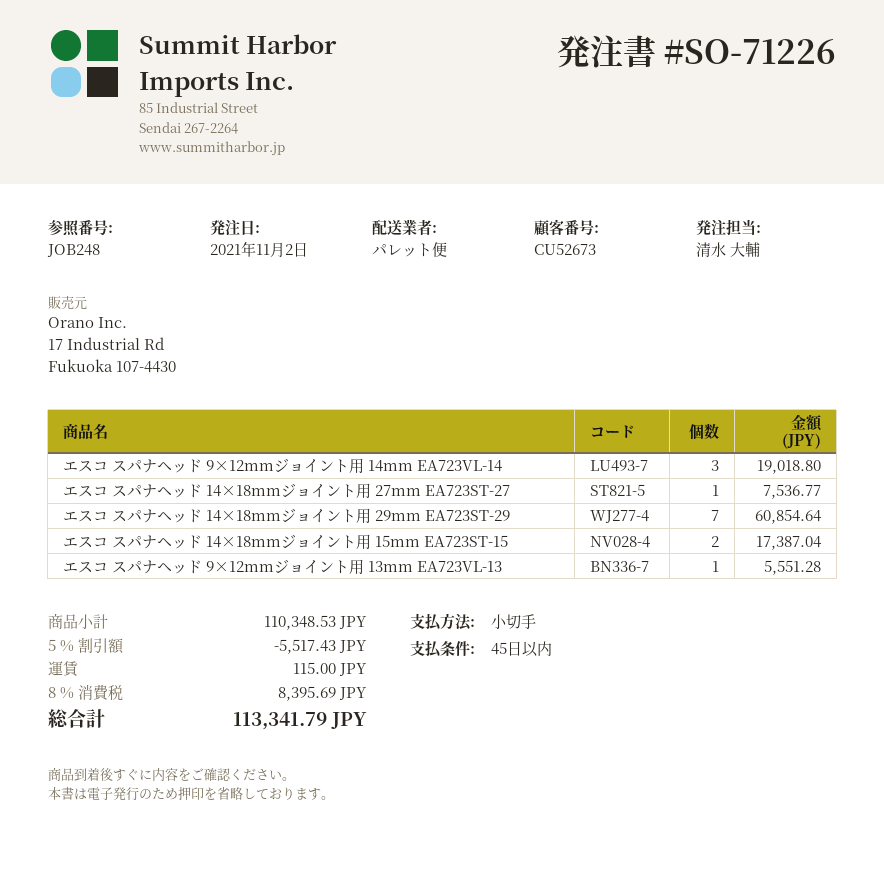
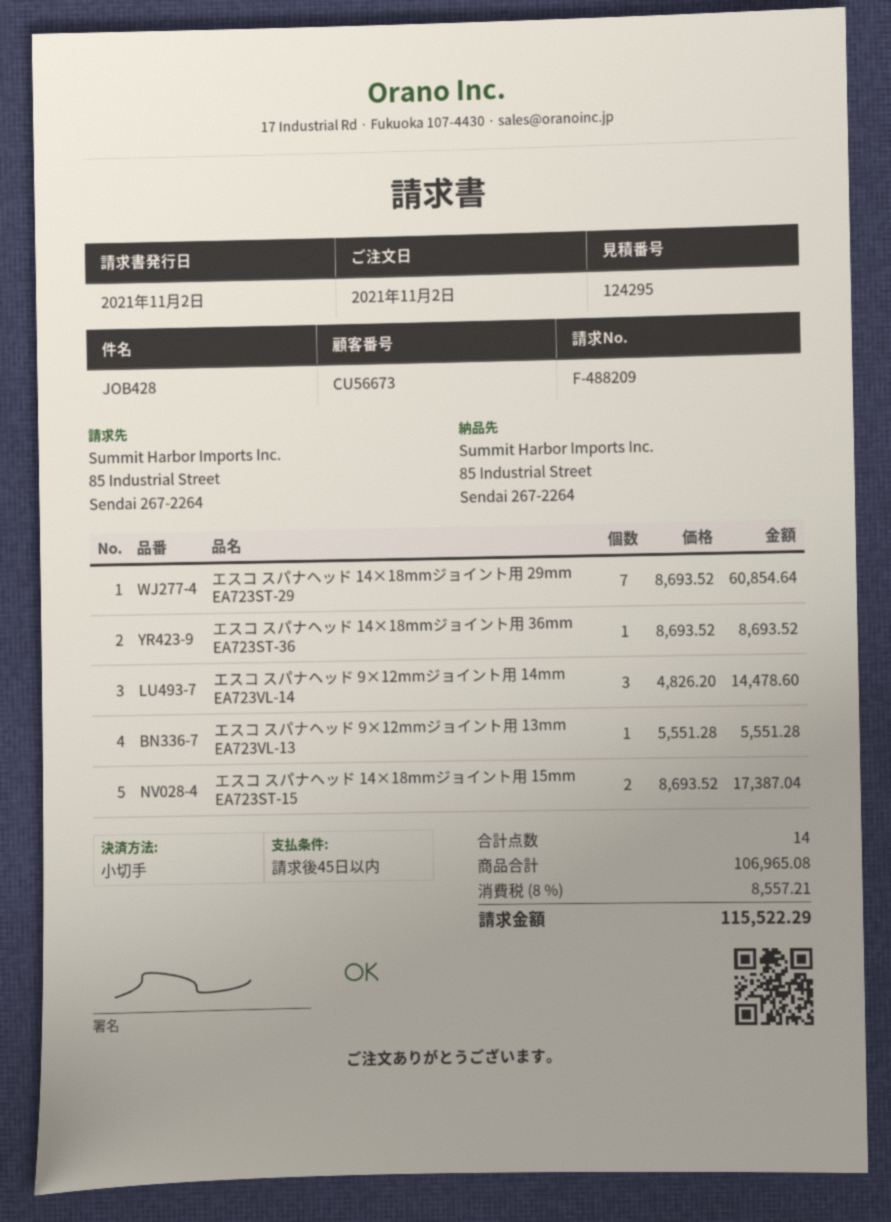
customer number: CU52673 -> CU56673
reference: JOB248 -> JOB428
エスコ スパナヘッド 9×12mmジョイント用 14mm EA723VL-14: 3 for 19018.80 -> 3 for 14478.60
エスコ スパナヘッド 14×18mmジョイント用 27mm EA723ST-27: 1 for 7536.77 -> none
エスコ スパナヘッド 14×18mmジョイント用 36mm EA723ST-36: none -> 1 for 8693.52
subtotal: 110348.53 -> 106965.08
discount: 5% = 5517.43 -> none
shipping: 115.00 -> none
tax: 8% = 8395.69 -> 8% = 8557.21
total: 113341.79 -> 115522.29

